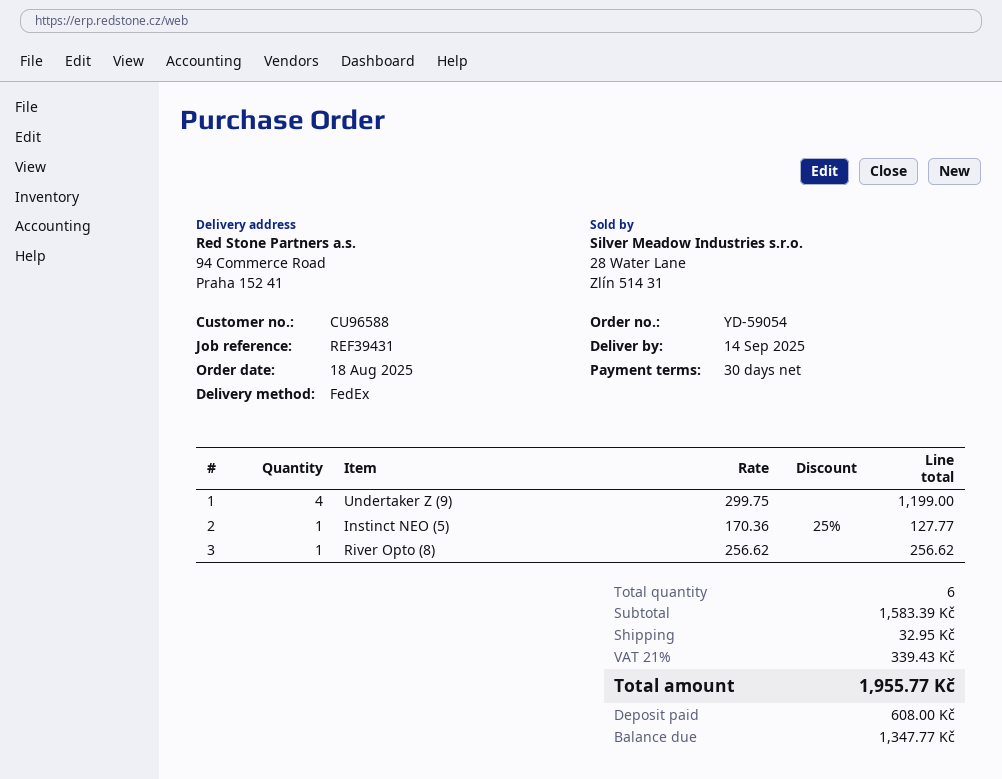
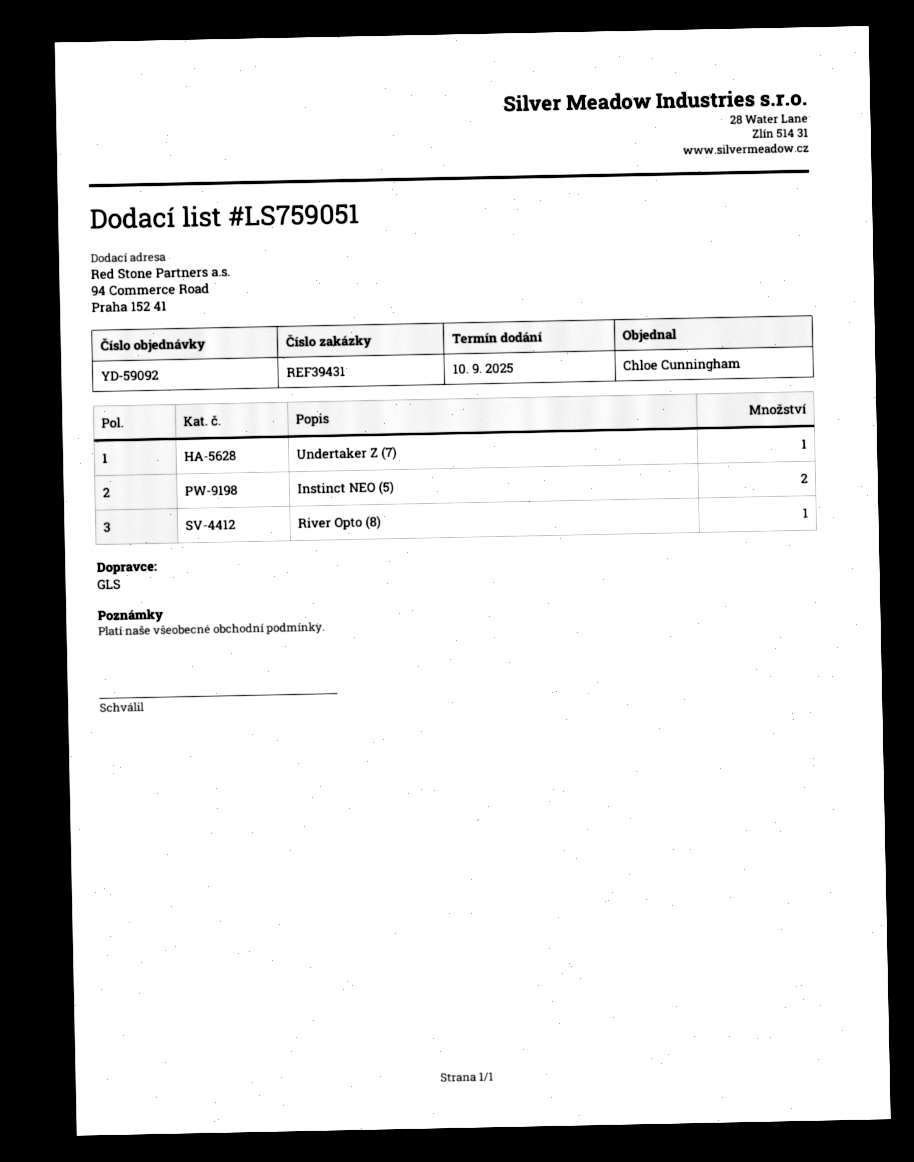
order number: YD-59054 -> YD-59092
delivery date: 2025-09-14 -> 2025-09-10
shipping method: FedEx -> GLS
Undertaker Z (9): 4 -> none
Instinct NEO (5): 1 -> 2
Undertaker Z (7): none -> 1

